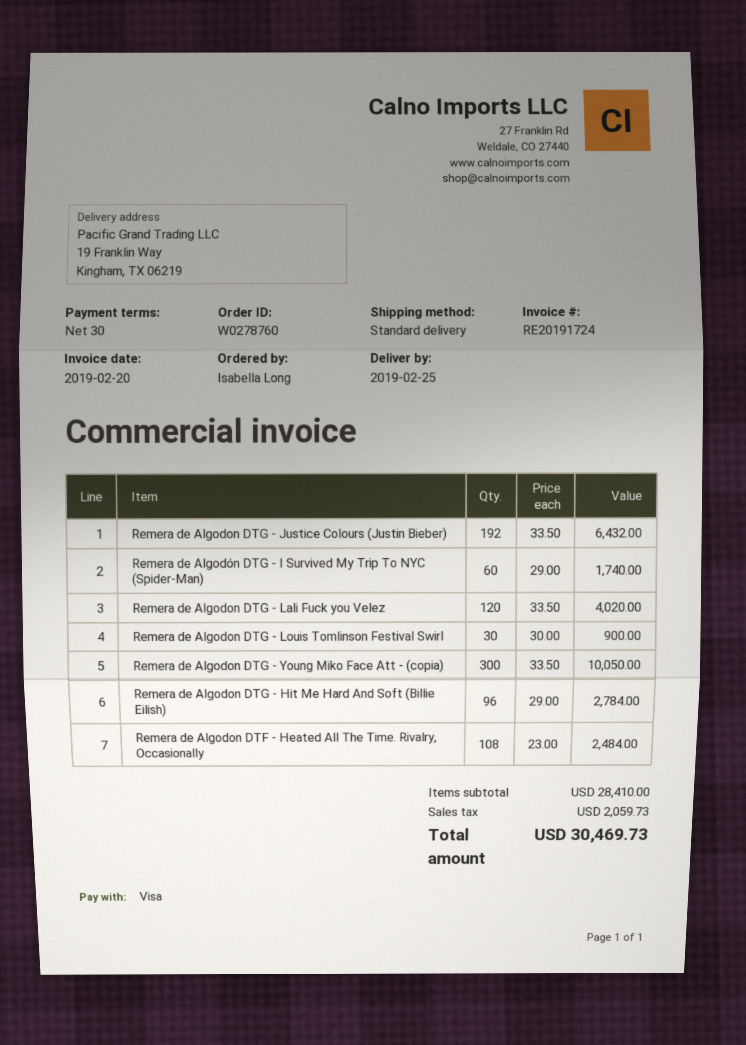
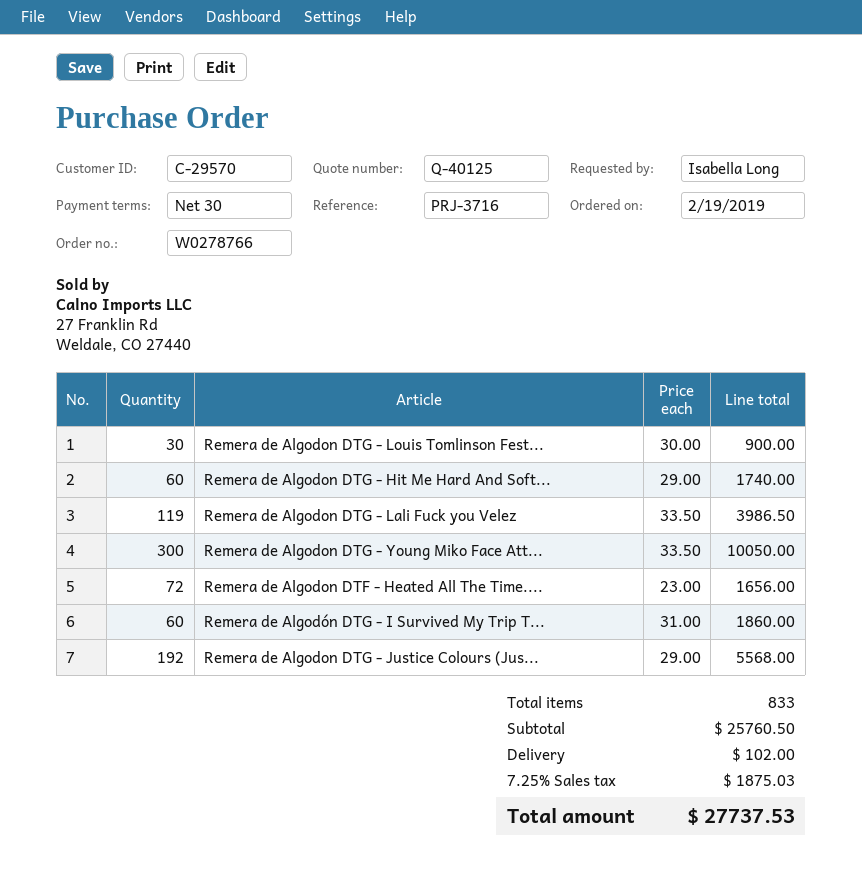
order number: W0278760 -> W0278766
Remera de Algodon DTG - Justice Colours (Justin Bieber): 192 x 33.50 = 6432.00 -> 192 x 29.00 = 5568.00
Remera de Algodón DTG - I Survived My Trip To NYC (Spider-Man): 60 x 29.00 = 1740.00 -> 60 x 31.00 = 1860.00
Remera de Algodon DTG - Lali Fuck you Velez: 120 x 33.50 = 4020.00 -> 119 x 33.50 = 3986.50
Remera de Algodon DTG - Hit Me Hard And Soft (Billie Eilish): 96 x 29.00 = 2784.00 -> 60 x 29.00 = 1740.00
Remera de Algodon DTF - Heated All The Time. Rivalry, Occasionally: 108 x 23.00 = 2484.00 -> 72 x 23.00 = 1656.00
subtotal: 28410.00 -> 25760.50
shipping: none -> 102.00
tax: 2059.73 -> 1875.03
total: 30469.73 -> 27737.53

